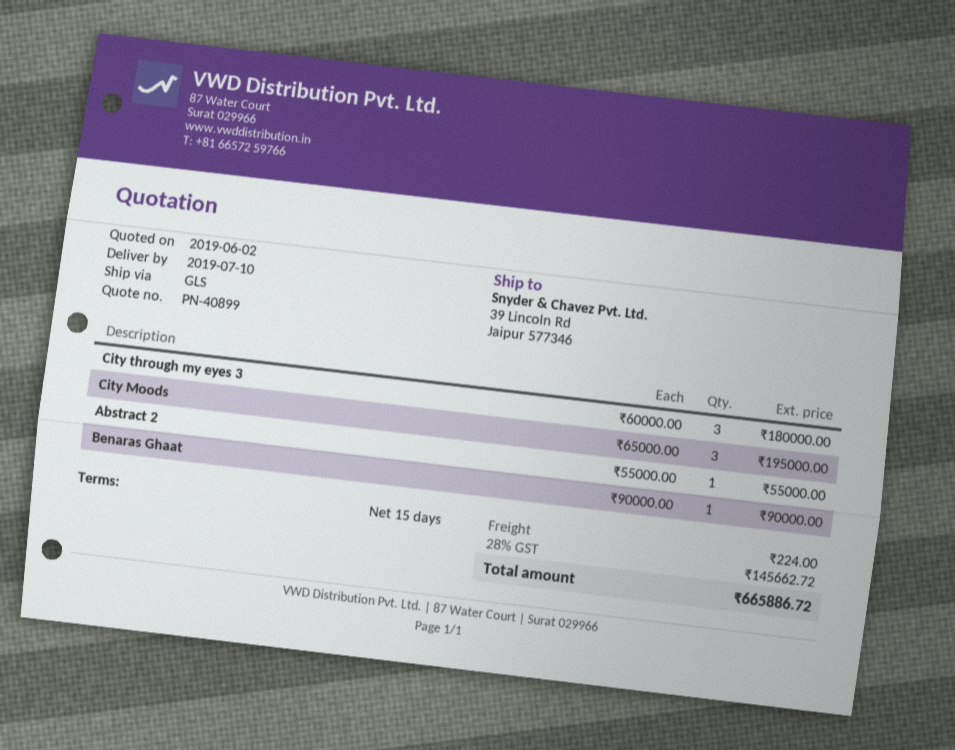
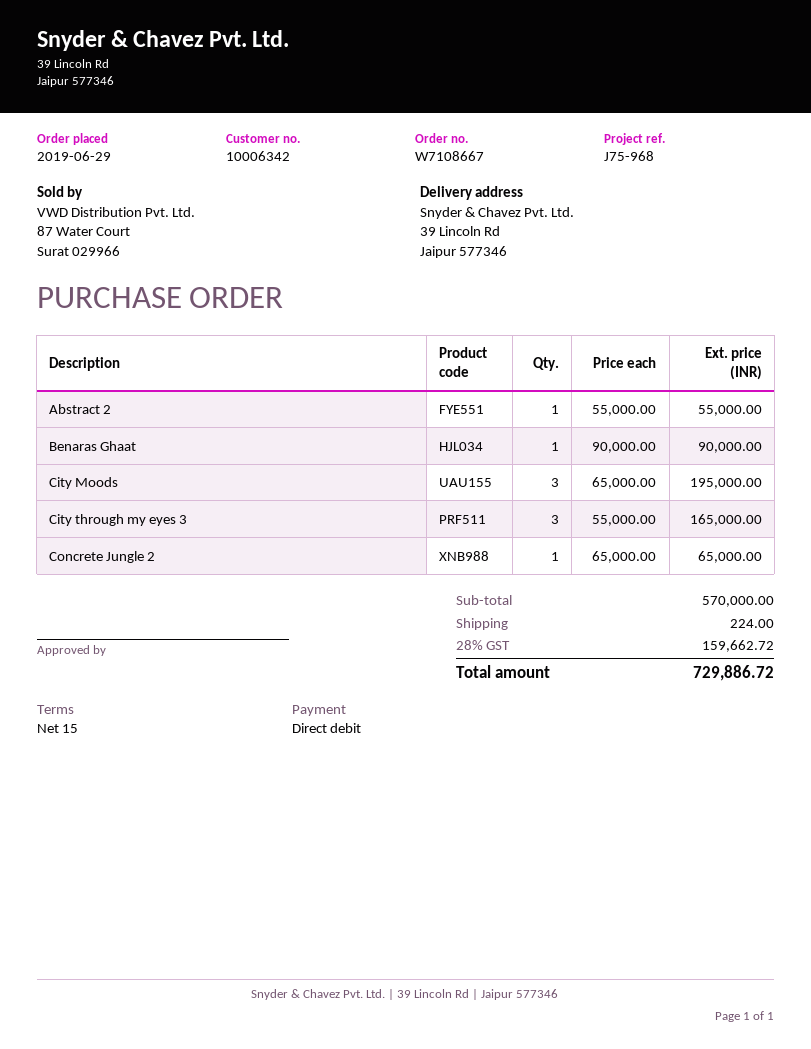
City through my eyes 3: 3 x 60000.00 = 180000.00 -> 3 x 55000.00 = 165000.00
Concrete Jungle 2: none -> 1 x 65000.00 = 65000.00
tax: 28% = 145662.72 -> 28% = 159662.72
total: 665886.72 -> 729886.72

